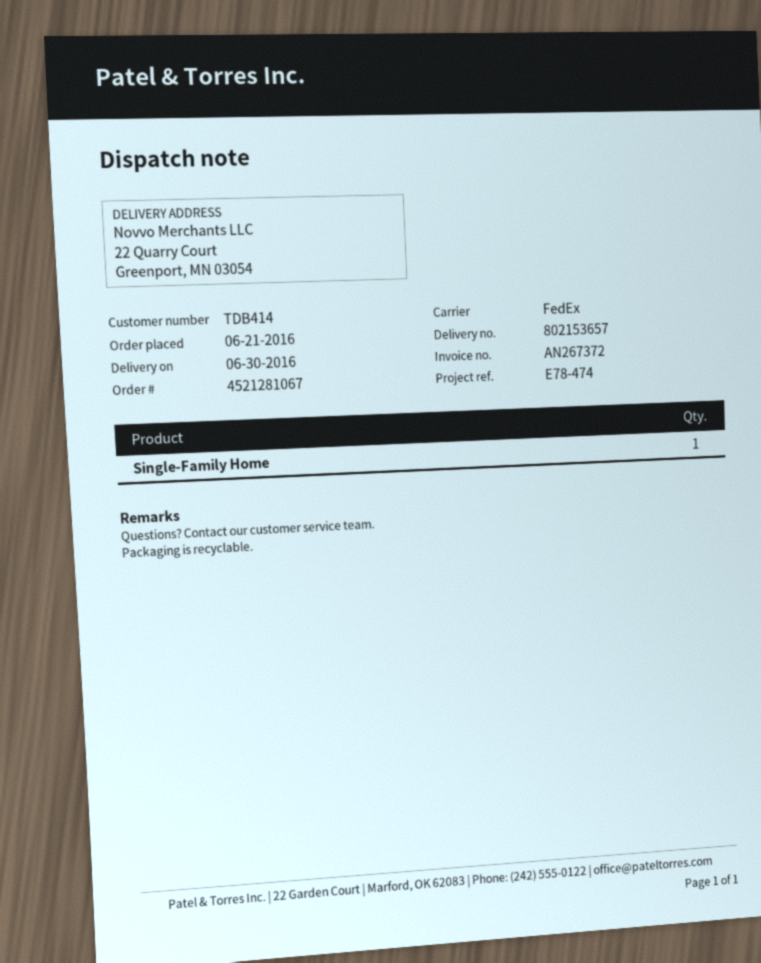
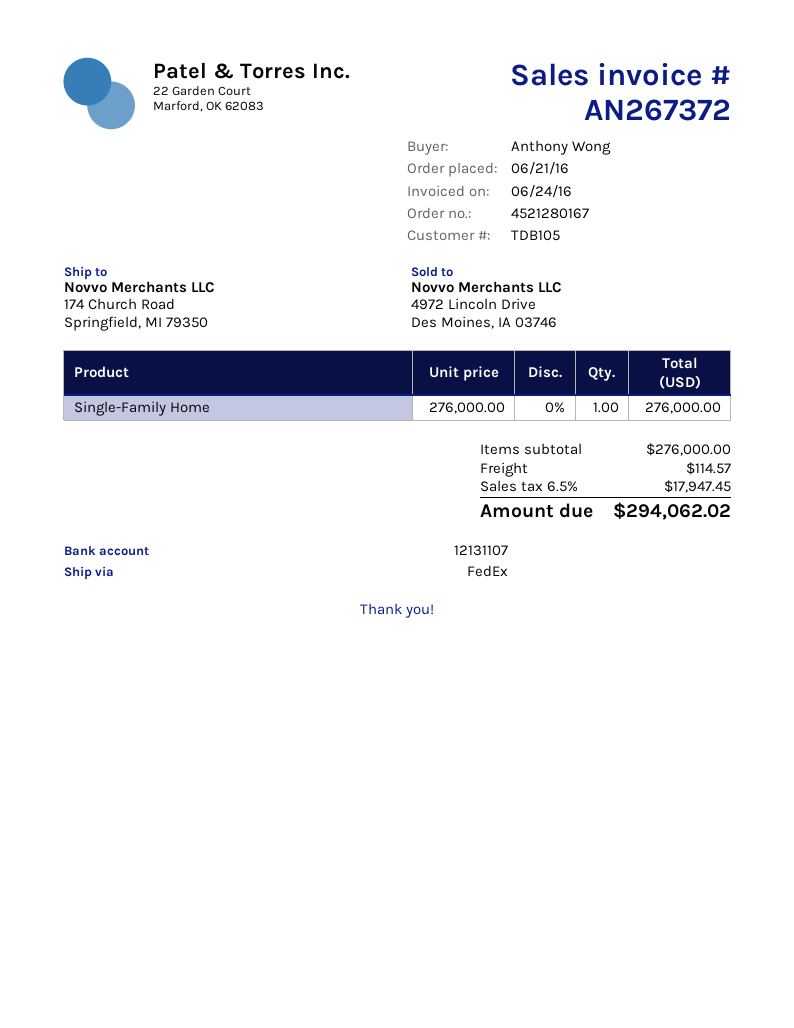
order number: 4521281067 -> 4521280167
customer number: TDB414 -> TDB105
ship to: 22 Quarry Court, Greenport, MN 03054 -> 174 Church Road, Springfield, MI 79350

